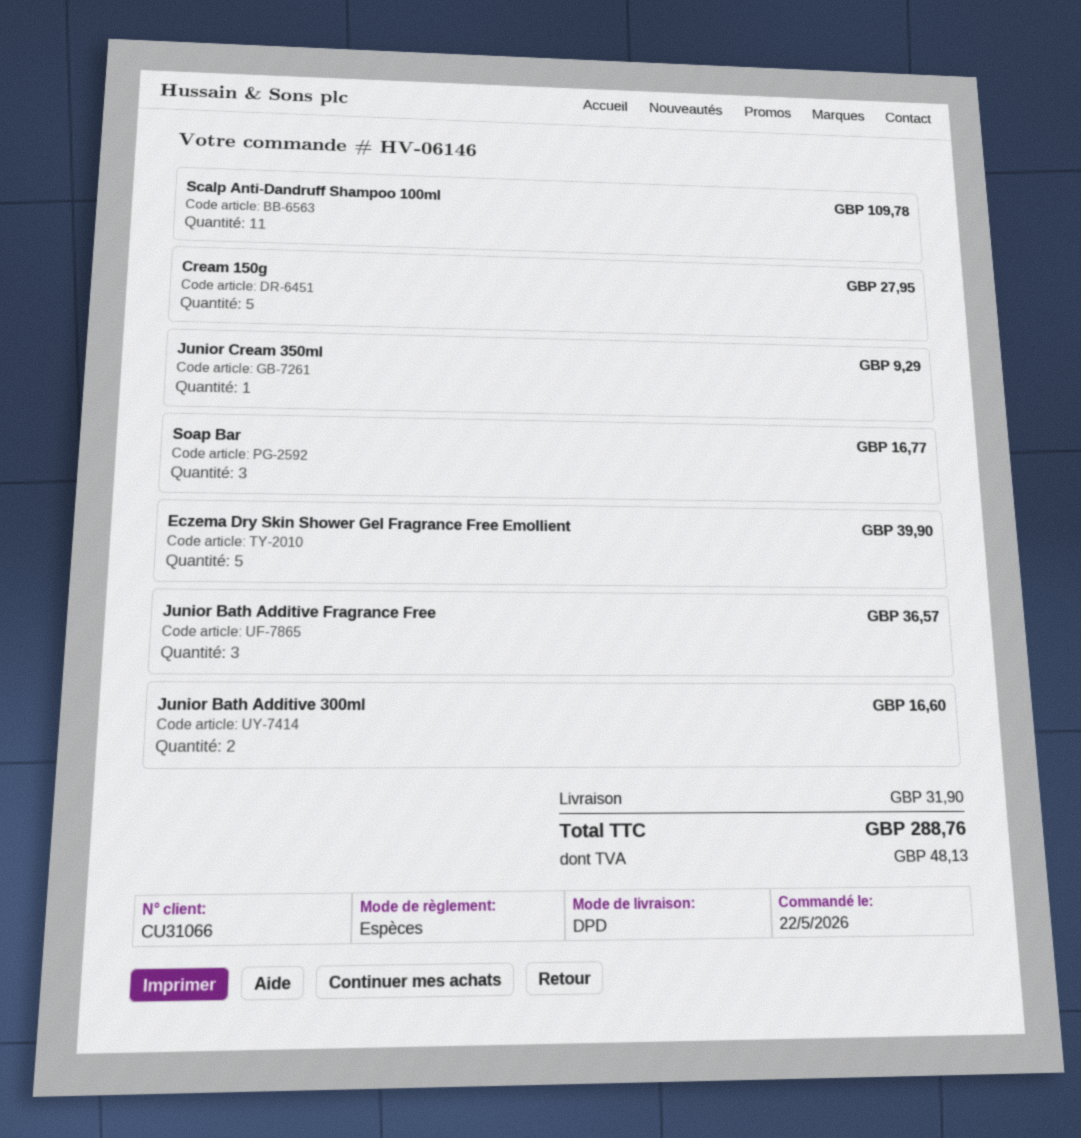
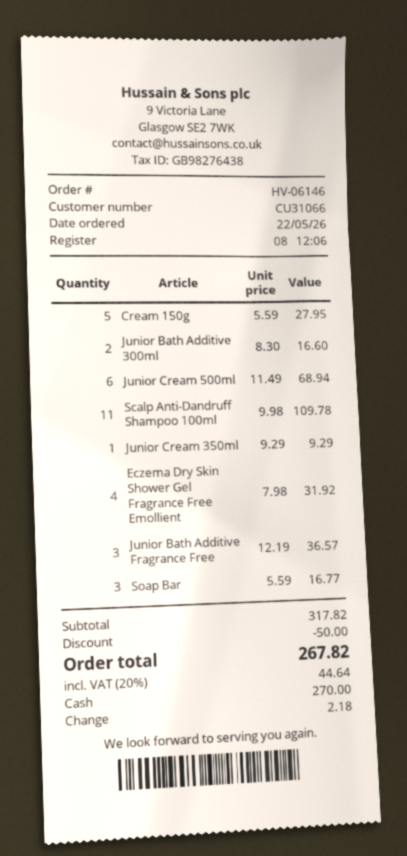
Eczema Dry Skin Shower Gel Fragrance Free Emollient: 5 for 39.90 -> 4 for 31.92
Junior Cream 500ml: none -> 6 for 68.94
discount: none -> 50.00
shipping: 31.90 -> none
tax: 48.13 -> 44.64
total: 288.76 -> 267.82

